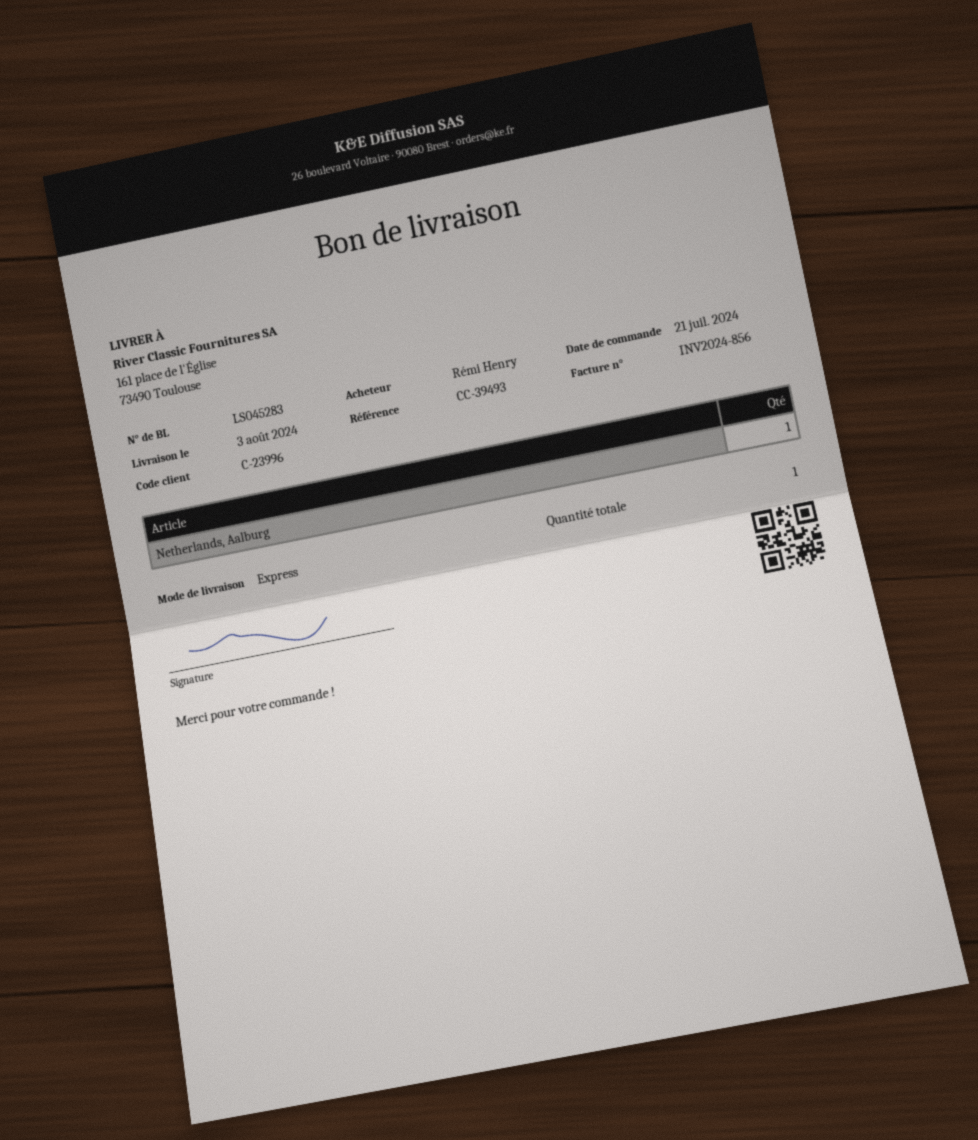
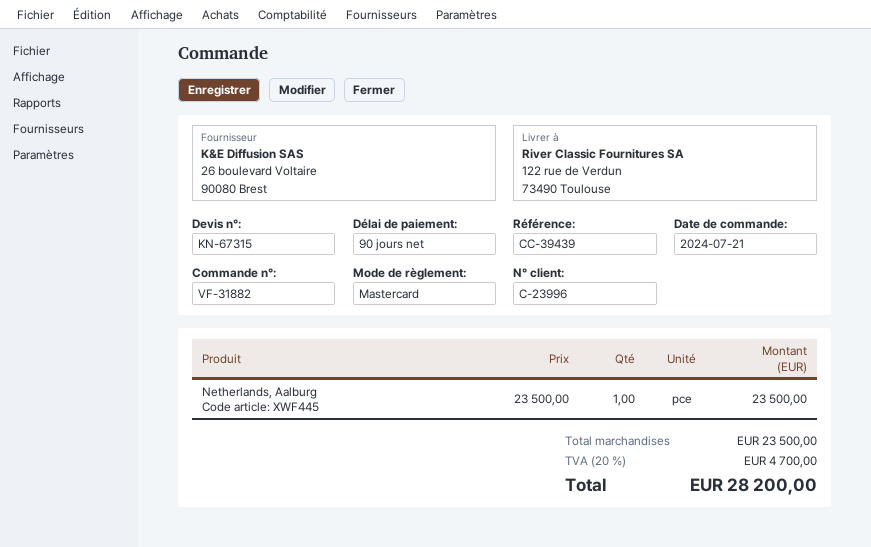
reference: CC-39493 -> CC-39439
ship to: 161 place de l'Église, 73490 Toulouse -> 122 rue de Verdun, 73490 Toulouse

